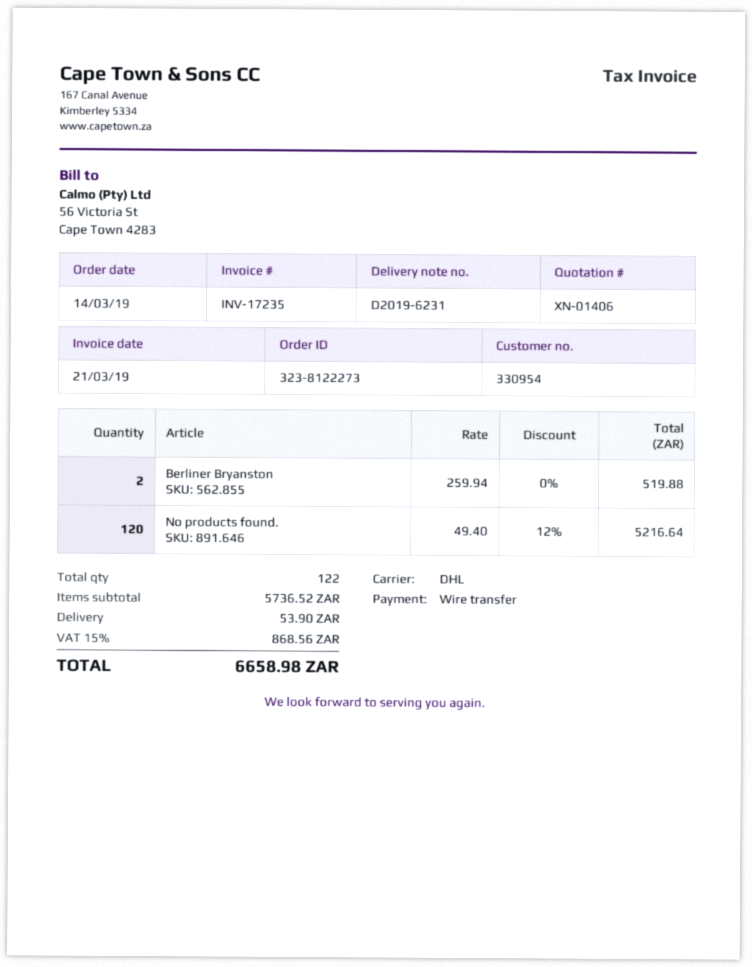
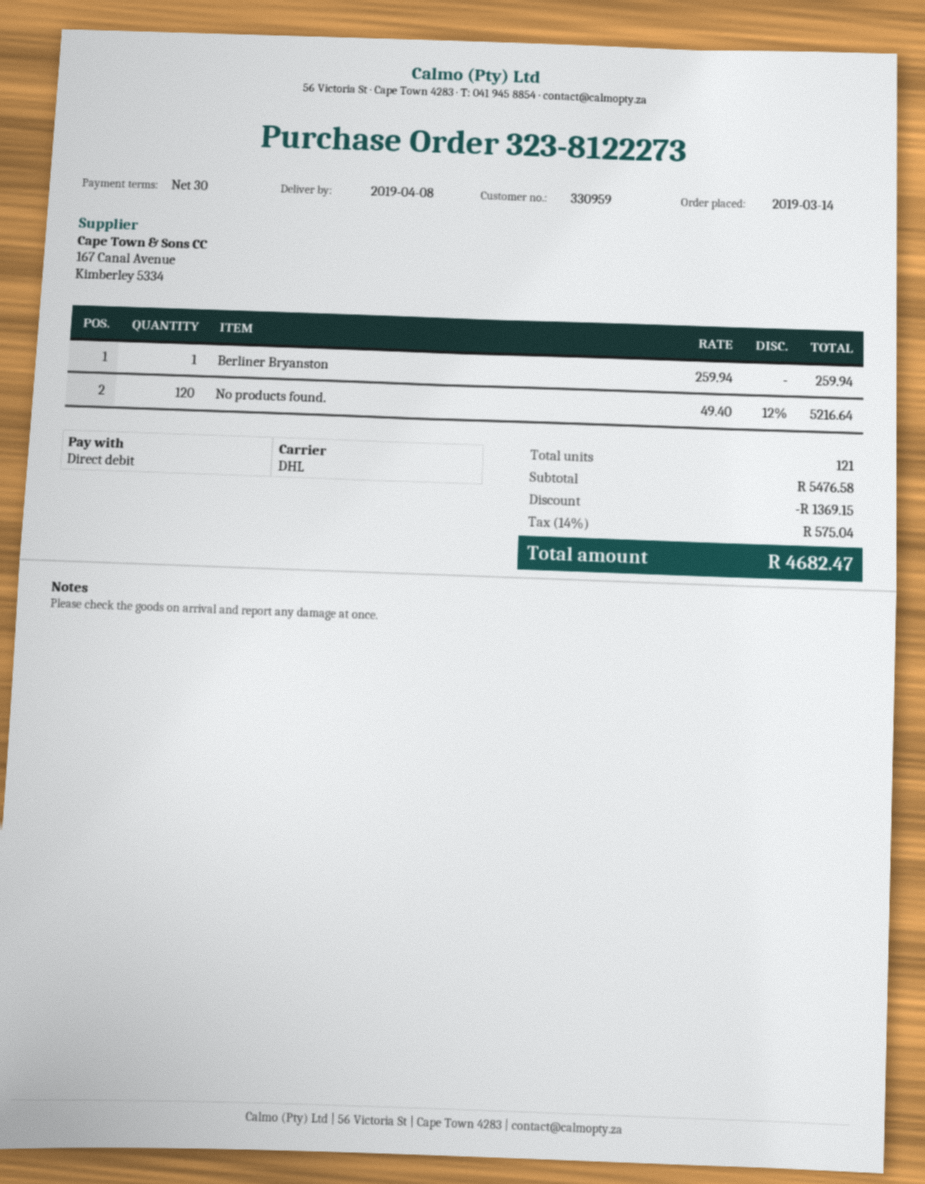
customer number: 330954 -> 330959
payment method: bank transfer -> direct debit
Berliner Bryanston: 2 x 259.94 = 519.88 -> 1 x 259.94 = 259.94
total quantity: 122 -> 121
subtotal: 5736.52 -> 5476.58
discount: none -> 1369.15
shipping: 53.90 -> none
tax: 15% = 868.56 -> 14% = 575.04
total: 6658.98 -> 4682.47

